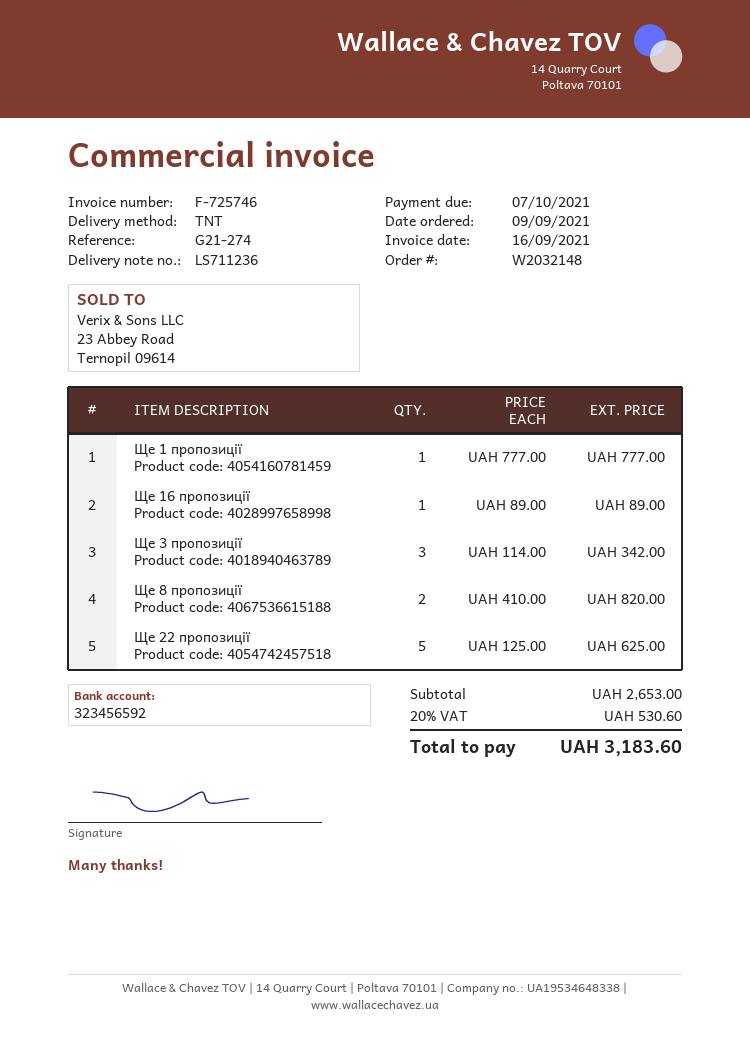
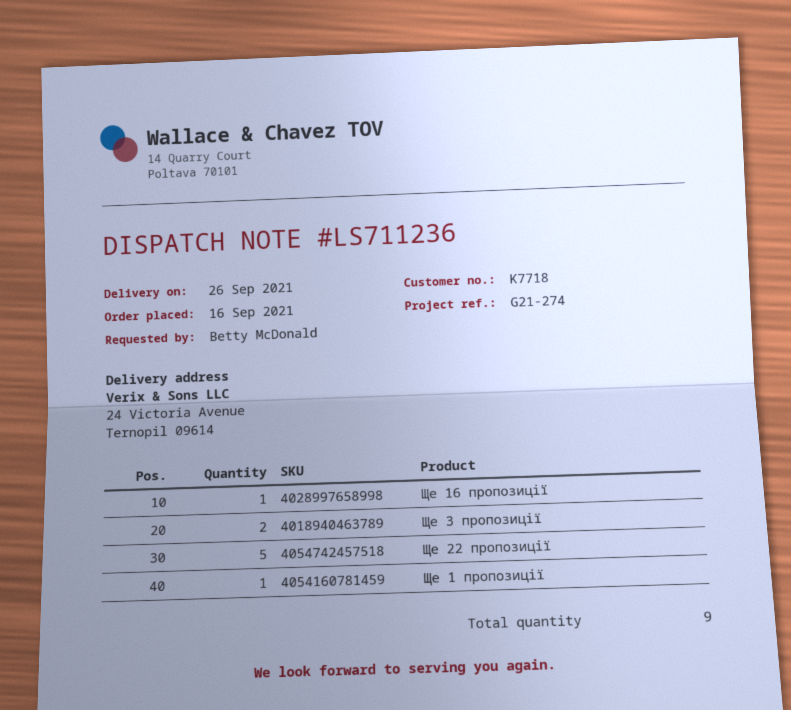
order date: 2021-09-09 -> 2021-09-16
Ще 3 пропозиції: 3 -> 2
Ще 8 пропозиції: 2 -> none

